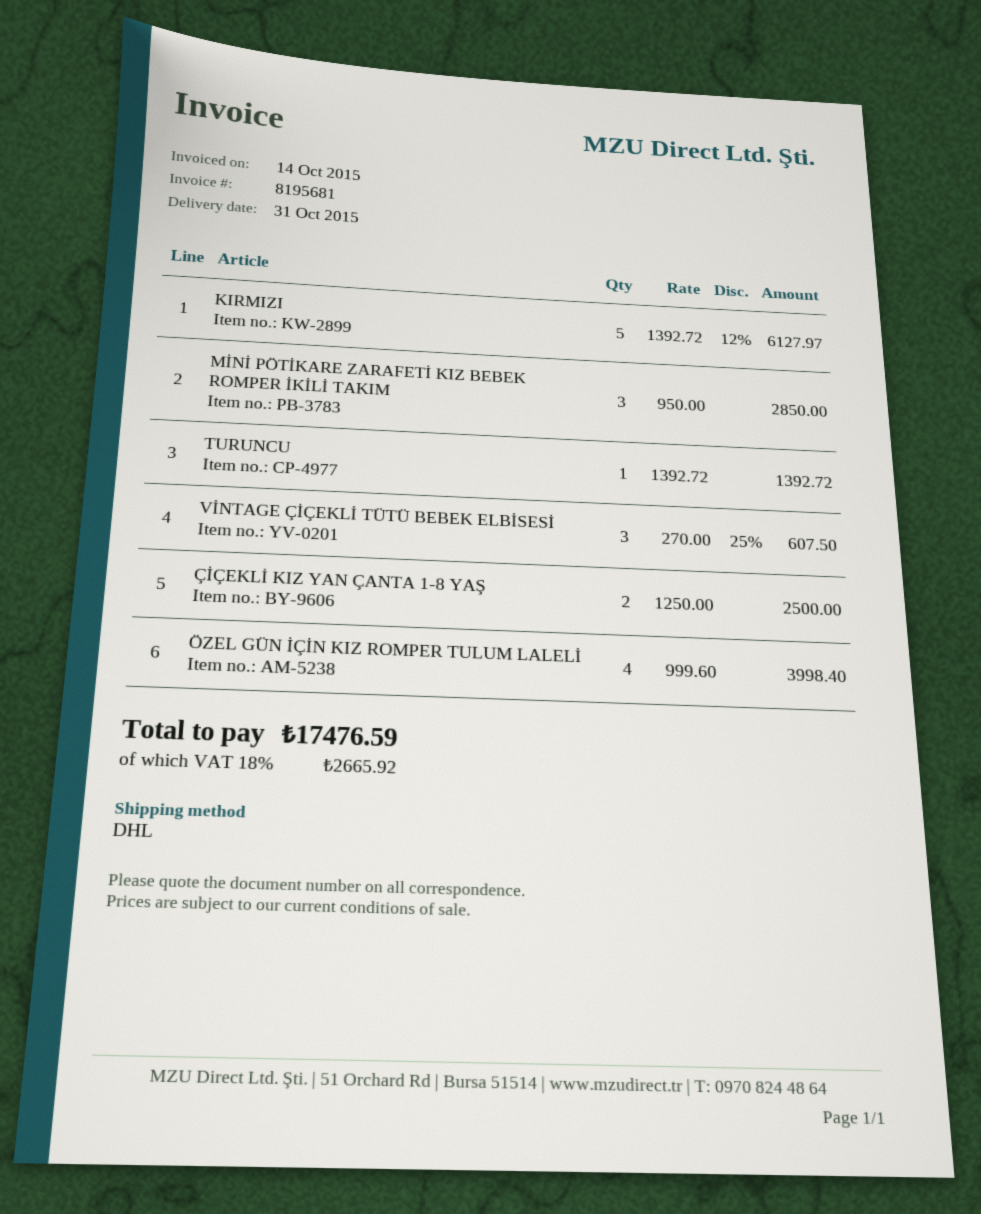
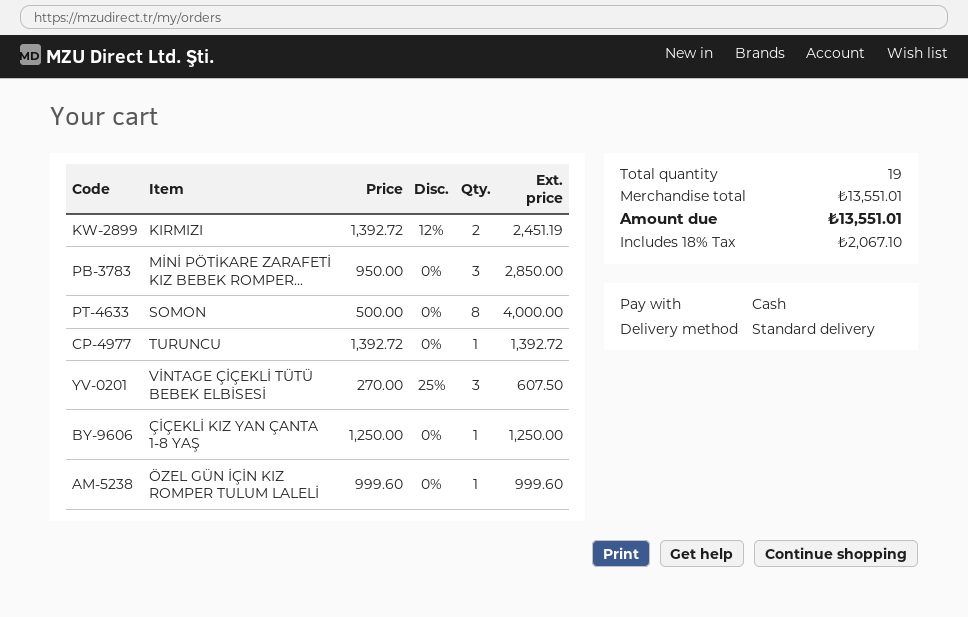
shipping method: DHL -> standard
KIRMIZI: 5 x 1392.72 - 12% = 6127.97 -> 2 x 1392.72 - 12% = 2451.19
ÇİÇEKLİ KIZ YAN ÇANTA 1-8 YAŞ: 2 x 1250.00 = 2500.00 -> 1 x 1250.00 = 1250.00
ÖZEL GÜN İÇİN KIZ ROMPER TULUM LALELİ: 4 x 999.60 = 3998.40 -> 1 x 999.60 = 999.60
SOMON: none -> 8 x 500.00 = 4000.00
tax: 18% = 2665.92 -> 18% = 2067.10
total: 17476.59 -> 13551.01

